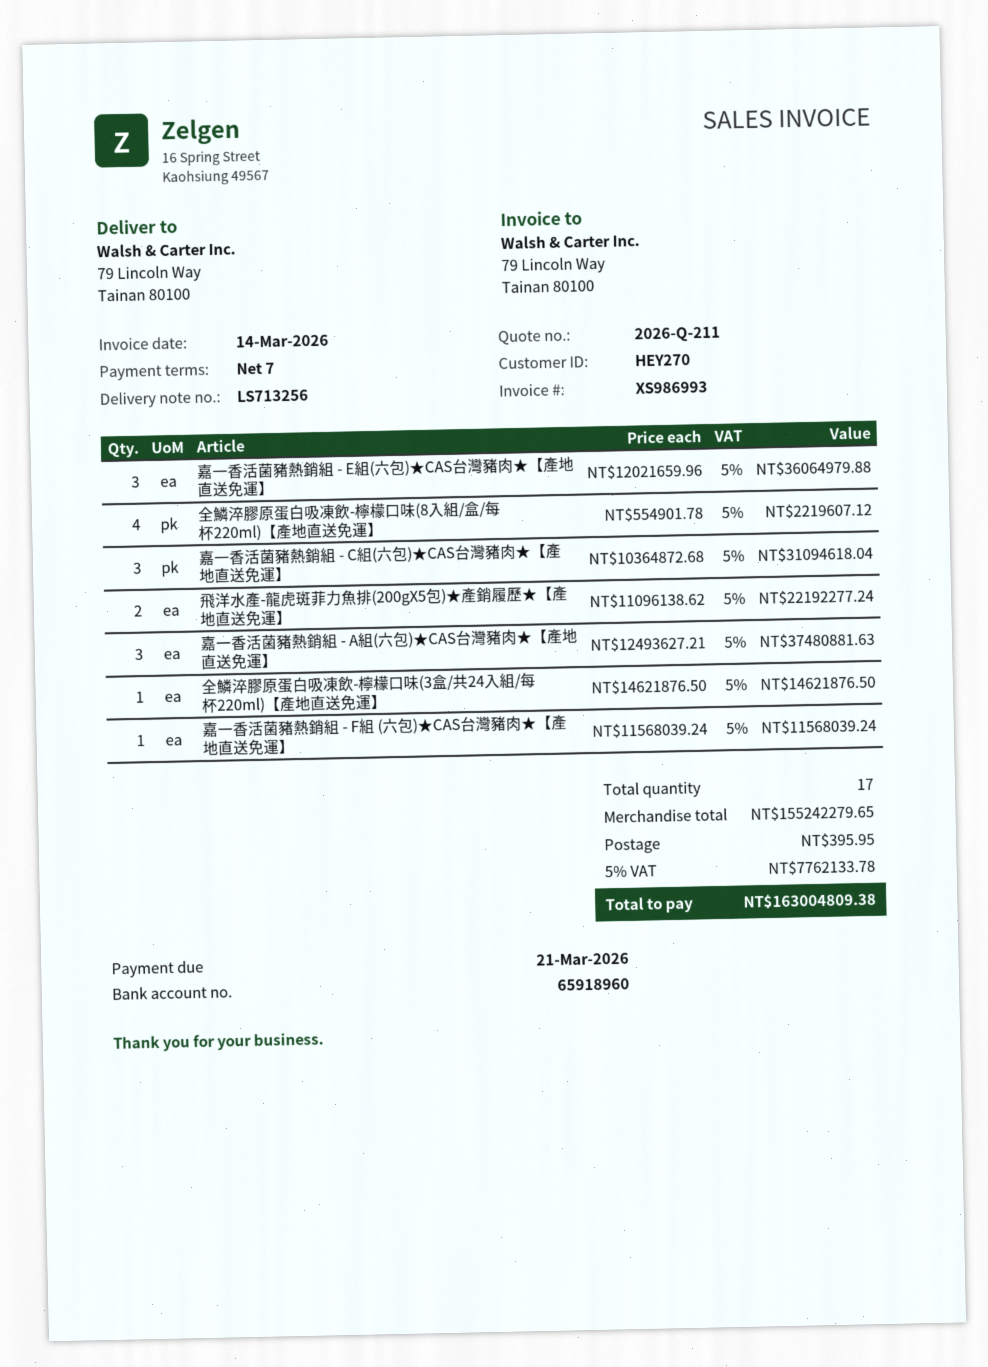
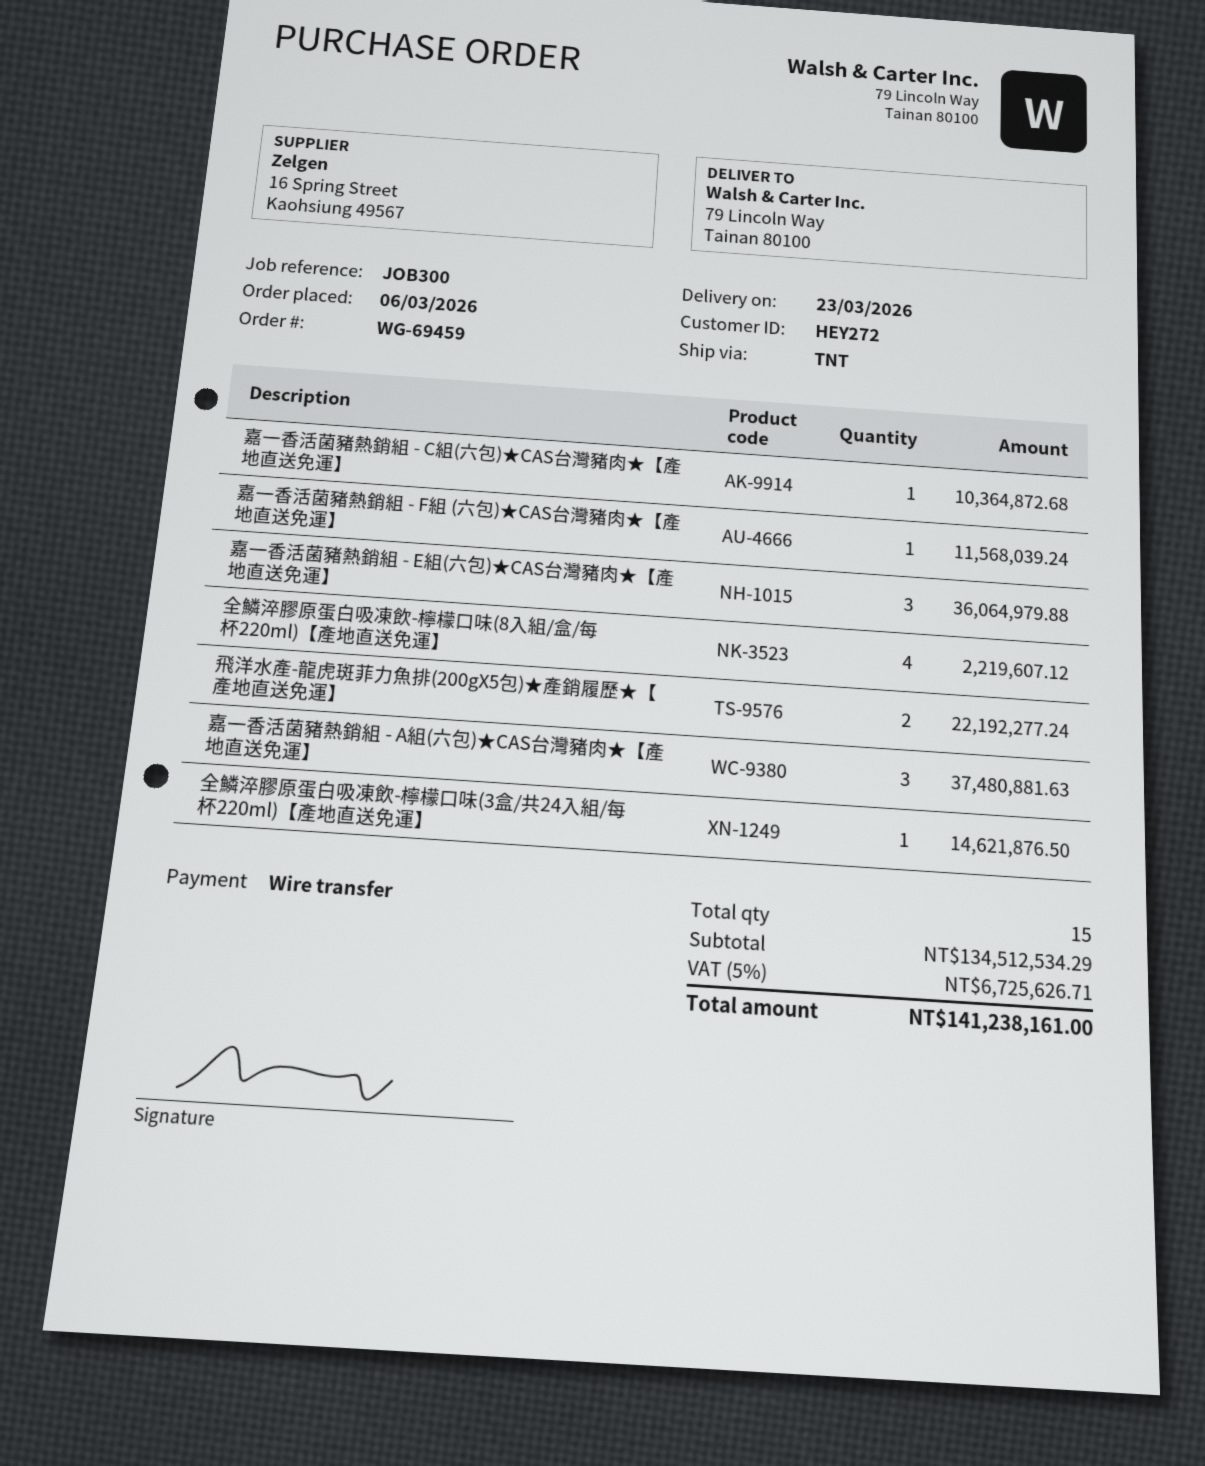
customer number: HEY270 -> HEY272
嘉一香活菌豬熱銷組 - C組(六包)★CAS台灣豬肉★【產地直送免運】: 3 for 31094618.04 -> 1 for 10364872.68
total quantity: 17 -> 15
subtotal: 155242279.65 -> 134512534.29
shipping: 395.95 -> none
tax: 5% = 7762133.78 -> 5% = 6725626.71
total: 163004809.38 -> 141238161.00

